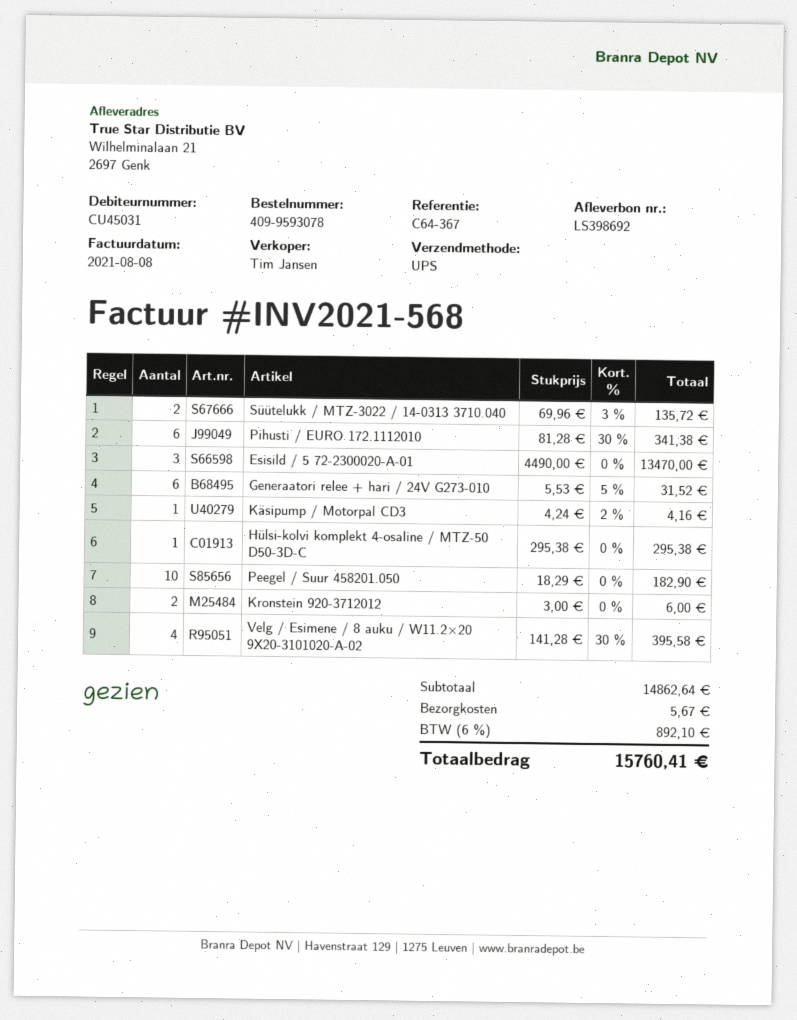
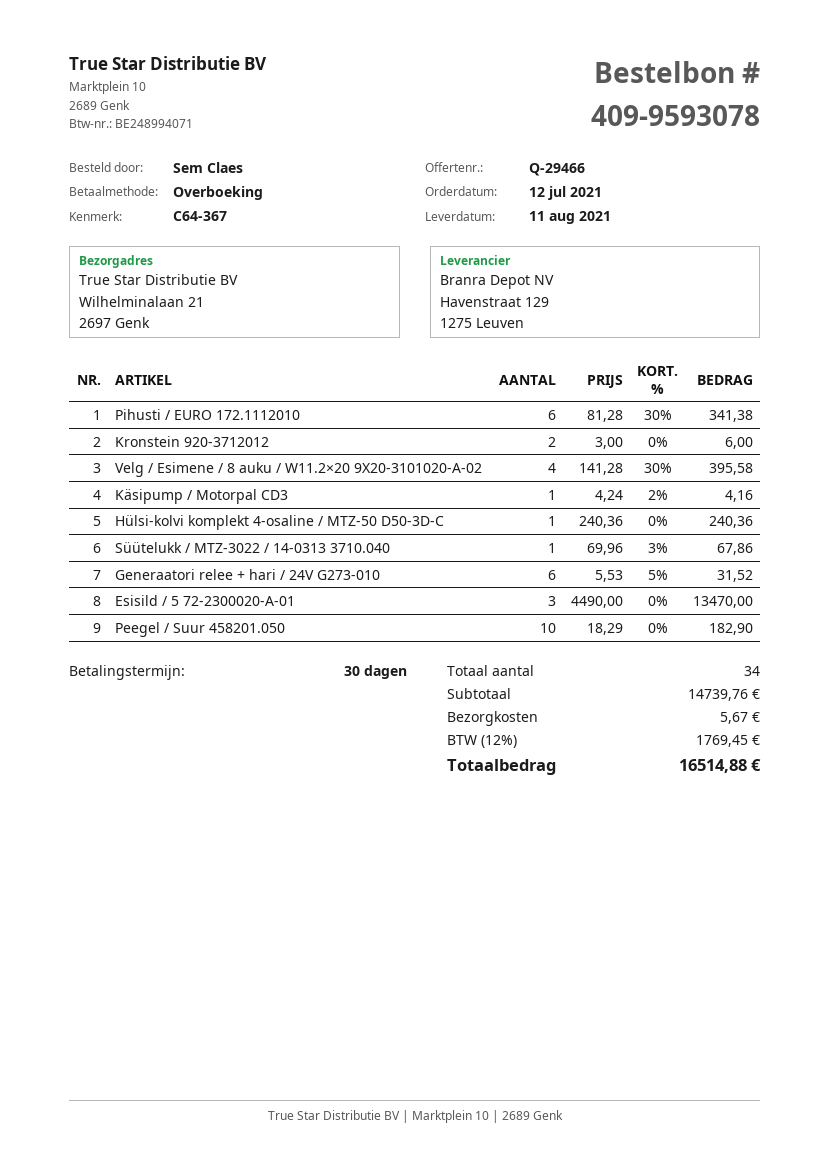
Süütelukk / MTZ-3022 / 14-0313 3710.040: 2 x 69.96 - 3% = 135.72 -> 1 x 69.96 - 3% = 67.86
Hülsi-kolvi komplekt 4-osaline / MTZ-50 D50-3D-C: 1 x 295.38 = 295.38 -> 1 x 240.36 = 240.36
subtotal: 14862.64 -> 14739.76
tax: 6% = 892.10 -> 12% = 1769.45
total: 15760.41 -> 16514.88

